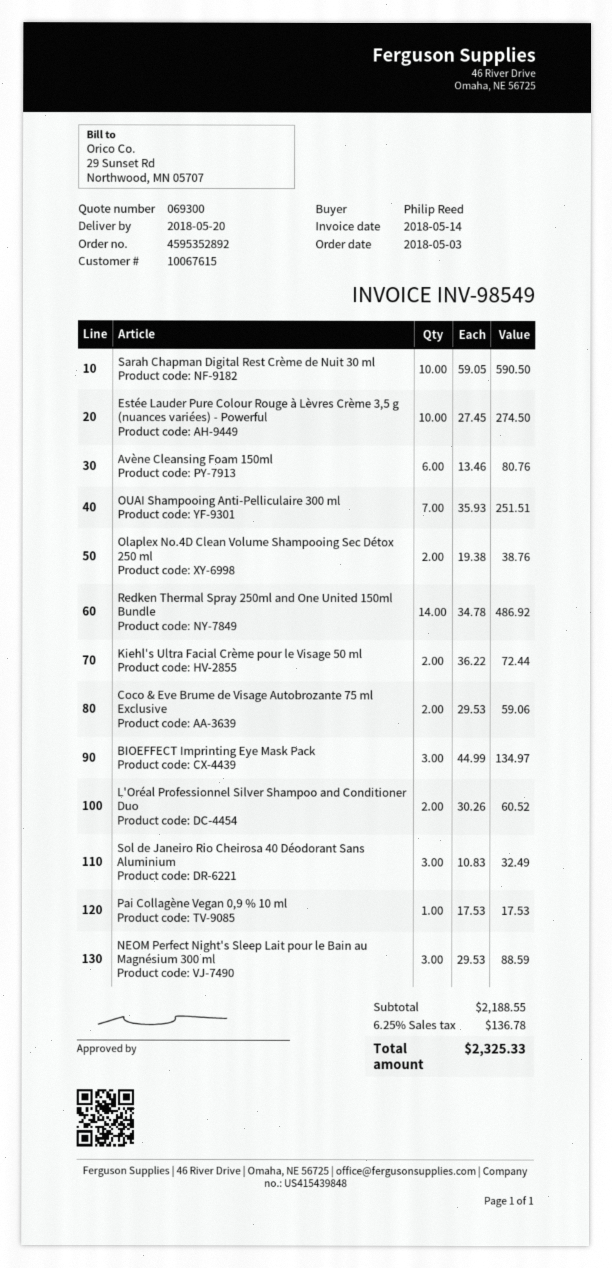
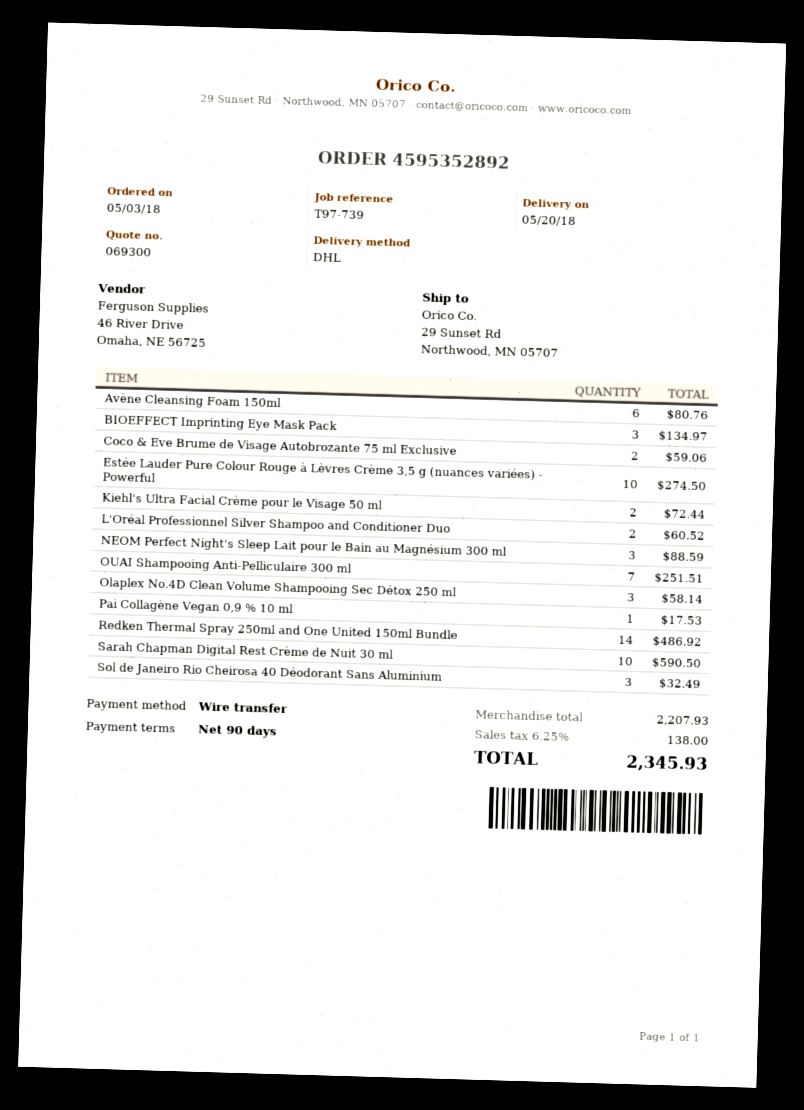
Olaplex No.4D Clean Volume Shampooing Sec Détox 250 ml: 2 for 38.76 -> 3 for 58.14
subtotal: 2188.55 -> 2207.93
tax: 6.25% = 136.78 -> 6.25% = 138.00
total: 2325.33 -> 2345.93

